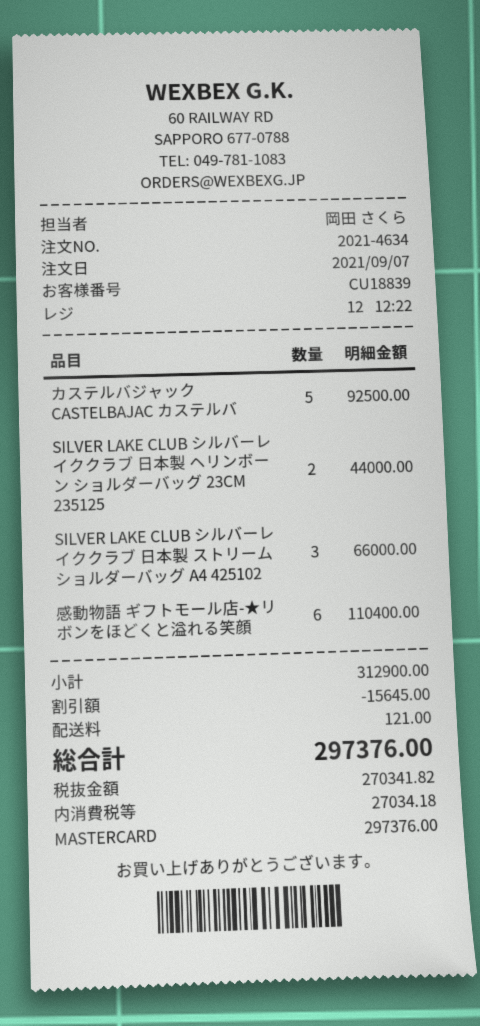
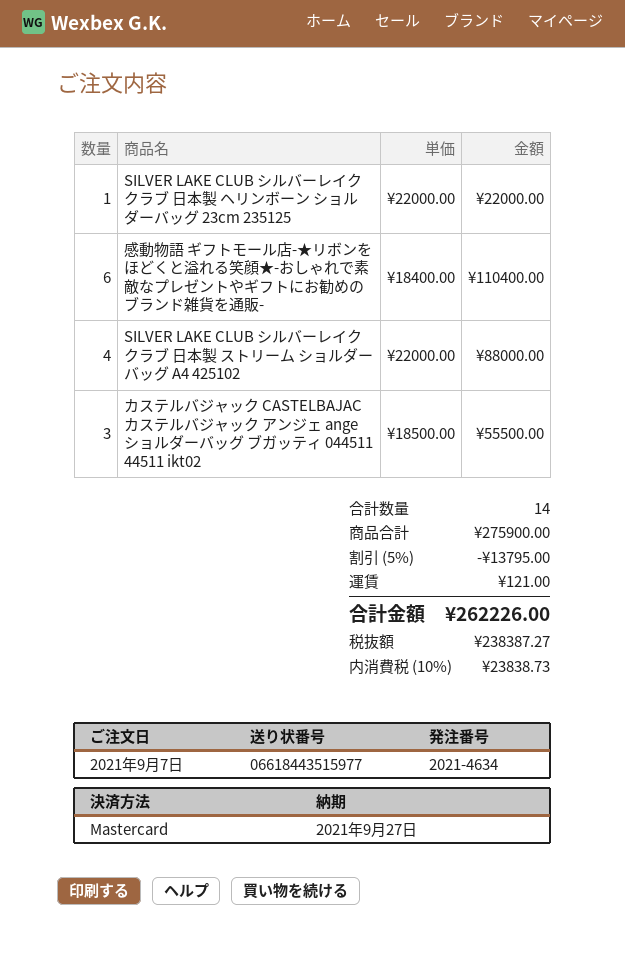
カステルバジャック CASTELBAJAC カステルバ: 5 for 92500.00 -> 3 for 55500.00
SILVER LAKE CLUB シルバーレイククラブ 日本製 ヘリンボーン ショルダーバッグ 23CM 235125: 2 for 44000.00 -> 1 for 22000.00
SILVER LAKE CLUB シルバーレイククラブ 日本製 ストリーム ショルダーバッグ A4 425102: 3 for 66000.00 -> 4 for 88000.00
subtotal: 312900.00 -> 275900.00
discount: 15645.00 -> 13795.00
net: 270341.82 -> 238387.27
tax: 27034.18 -> 23838.73
total: 297376.00 -> 262226.00

